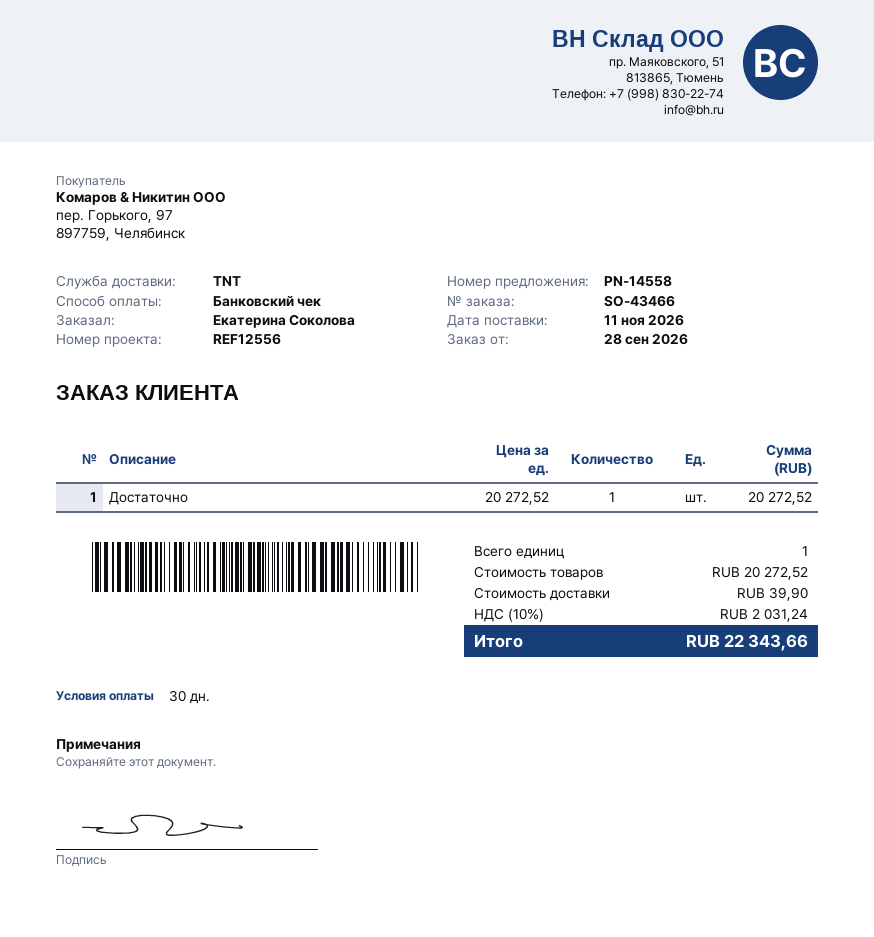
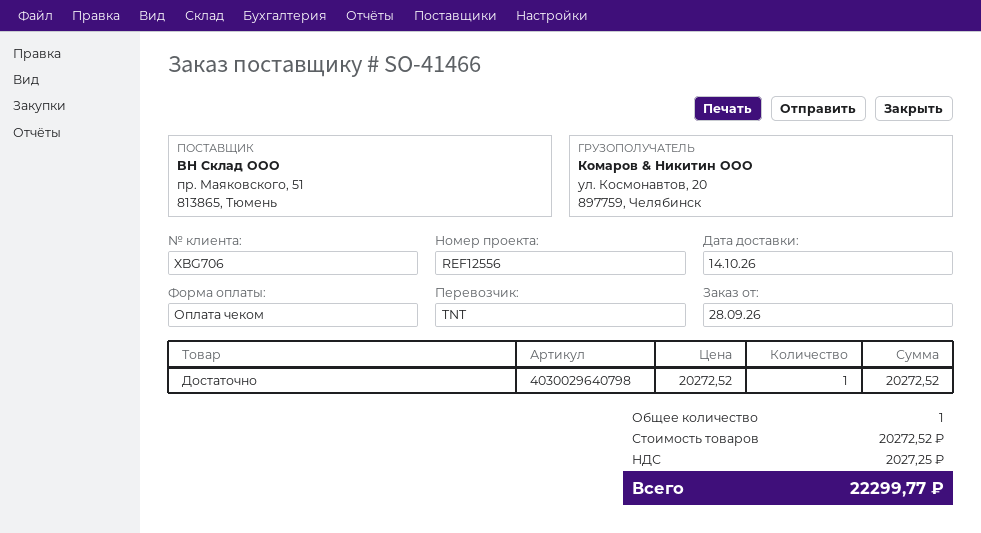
order number: SO-43466 -> SO-41466
delivery date: 2026-11-11 -> 2026-10-14
shipping: 39.90 -> none
tax: 2031.24 -> 2027.25
total: 22343.66 -> 22299.77

